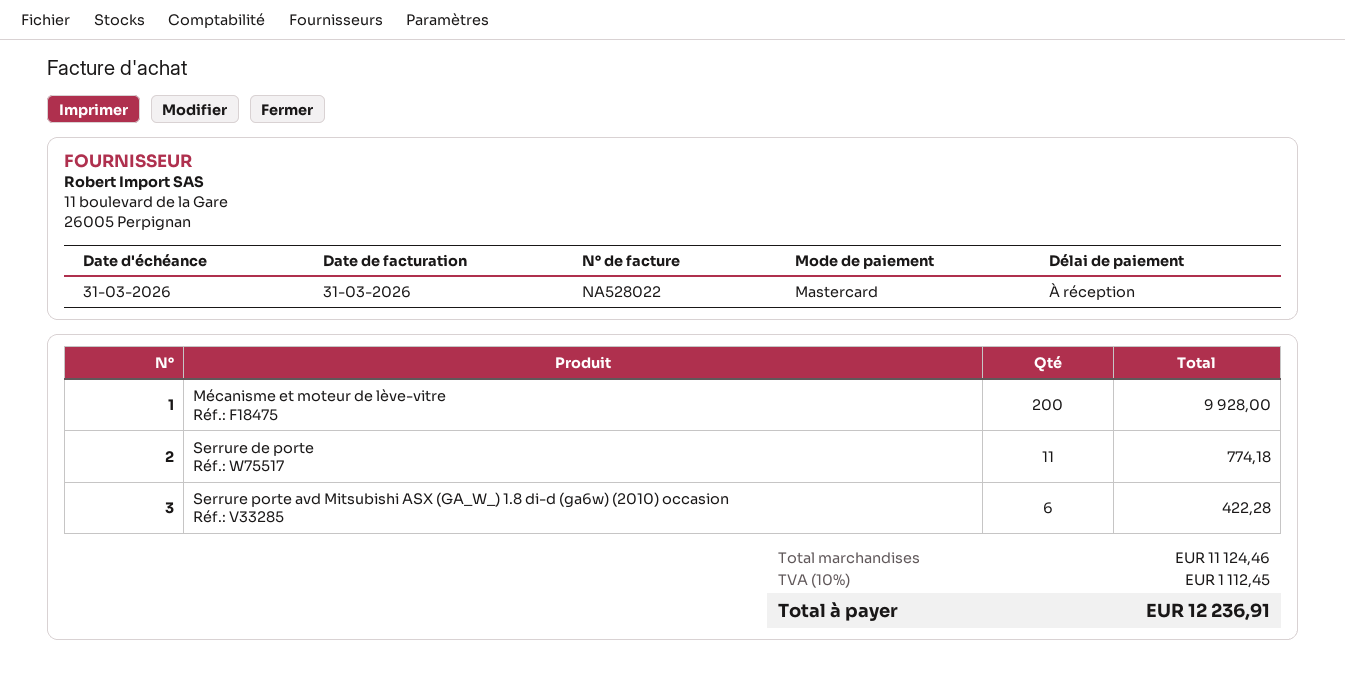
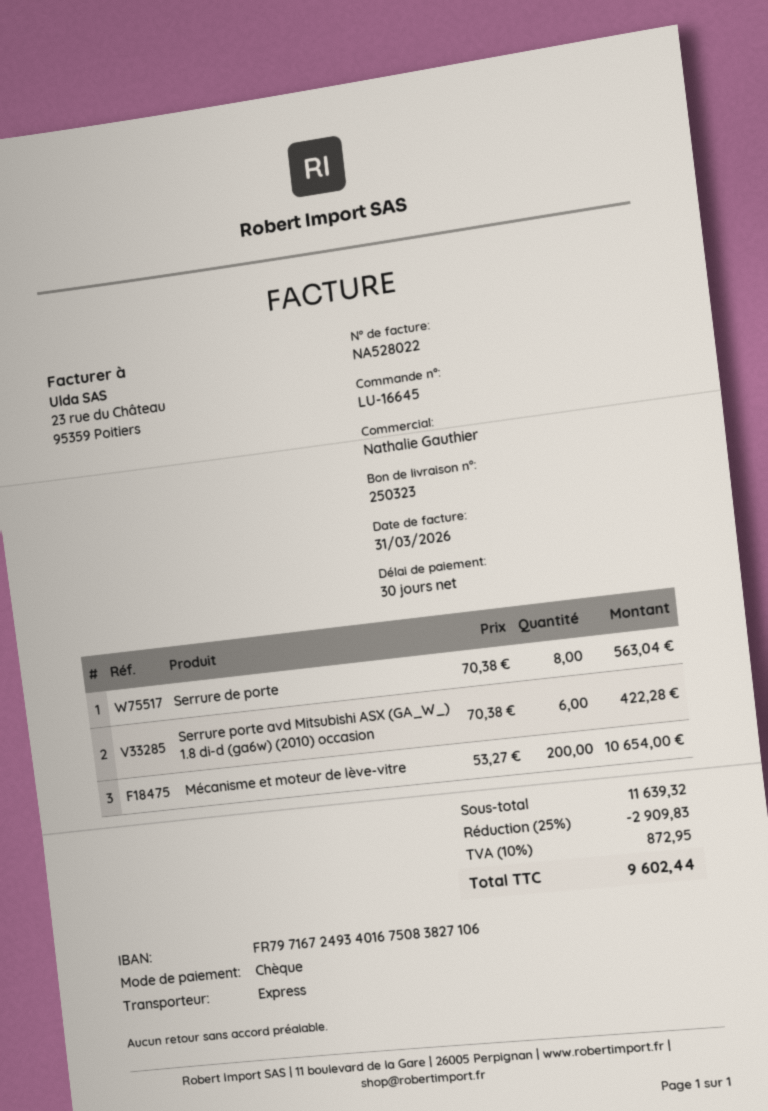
payment terms: on receipt -> 30 days
payment method: Mastercard -> cheque
Mécanisme et moteur de lève-vitre: 200 for 9928.00 -> 200 for 10654.00
Serrure de porte: 11 for 774.18 -> 8 for 563.04
subtotal: 11124.46 -> 11639.32
discount: none -> 25% = 2909.83
tax: 10% = 1112.45 -> 10% = 872.95
total: 12236.91 -> 9602.44

